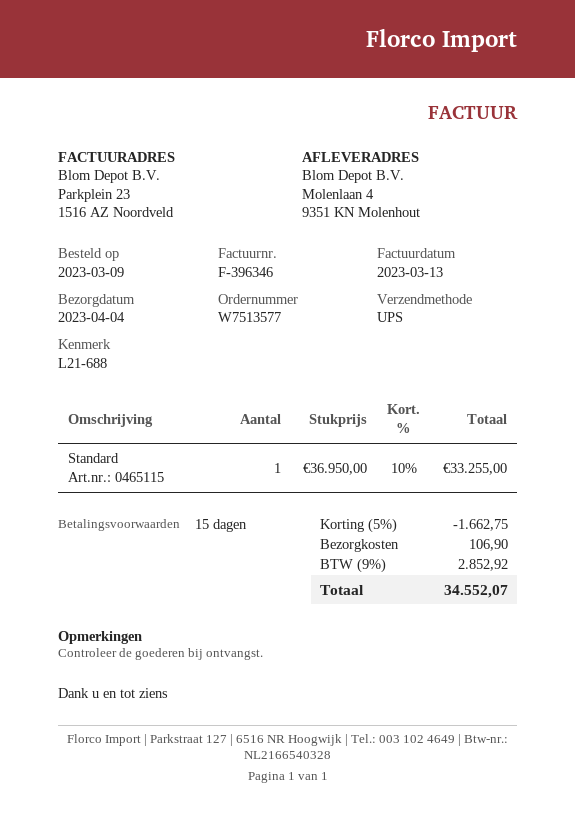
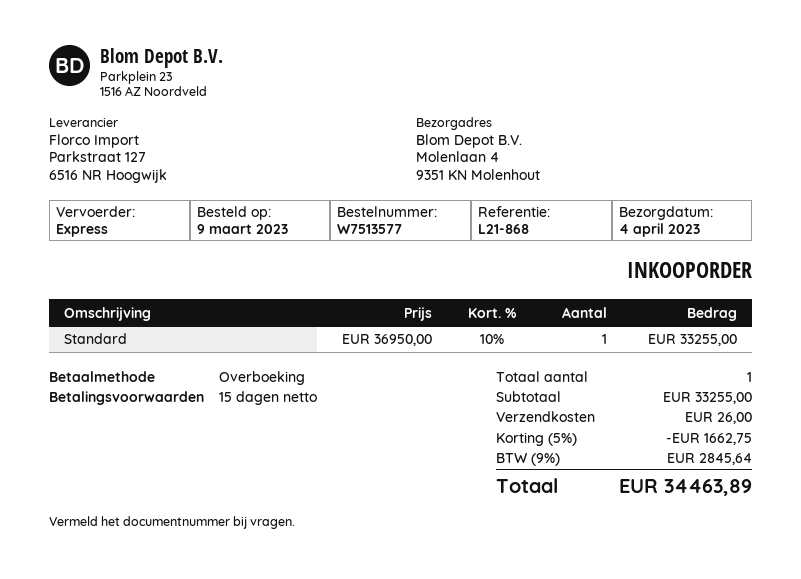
reference: L21-688 -> L21-868
shipping method: UPS -> express
shipping: 106.90 -> 26.00
tax: 9% = 2852.92 -> 9% = 2845.64
total: 34552.07 -> 34463.89

